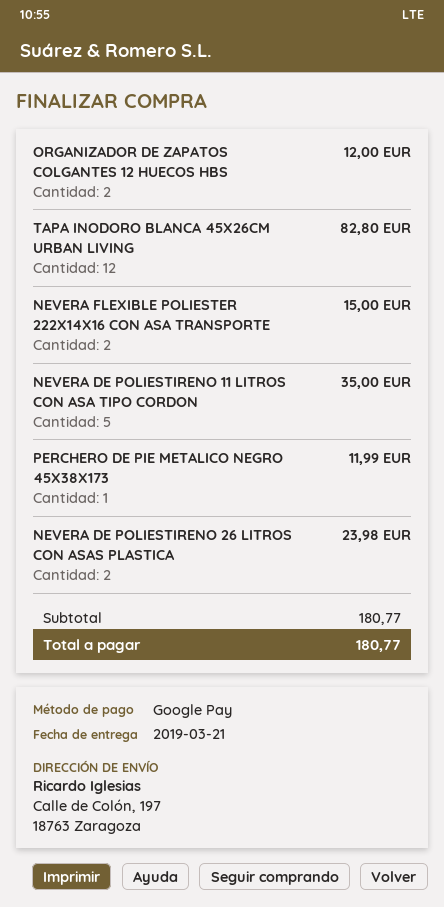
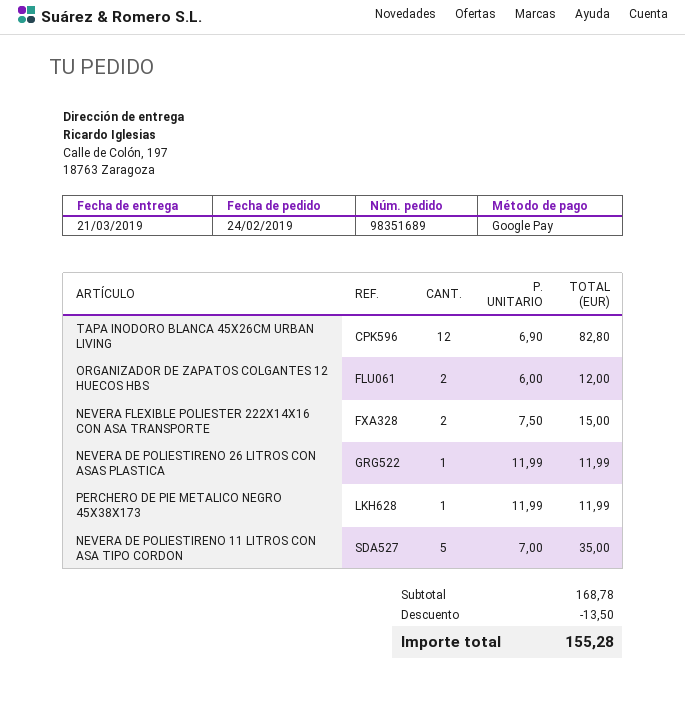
NEVERA DE POLIESTIRENO 26 LITROS CON ASAS PLASTICA: 2 for 23.98 -> 1 for 11.99
subtotal: 180.77 -> 168.78
discount: none -> 13.50
total: 180.77 -> 155.28

